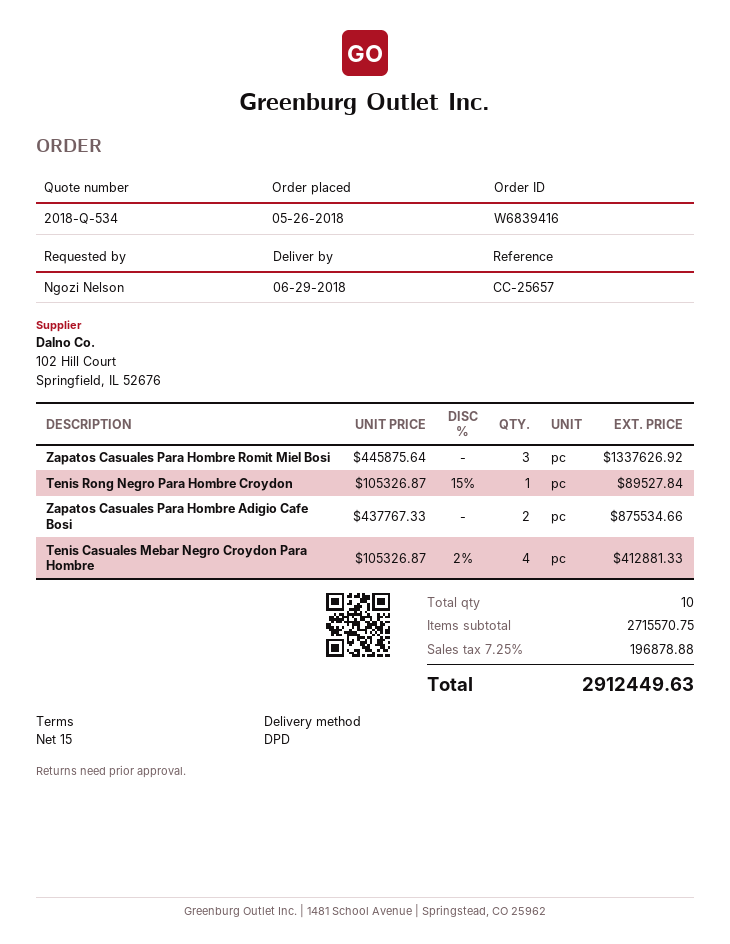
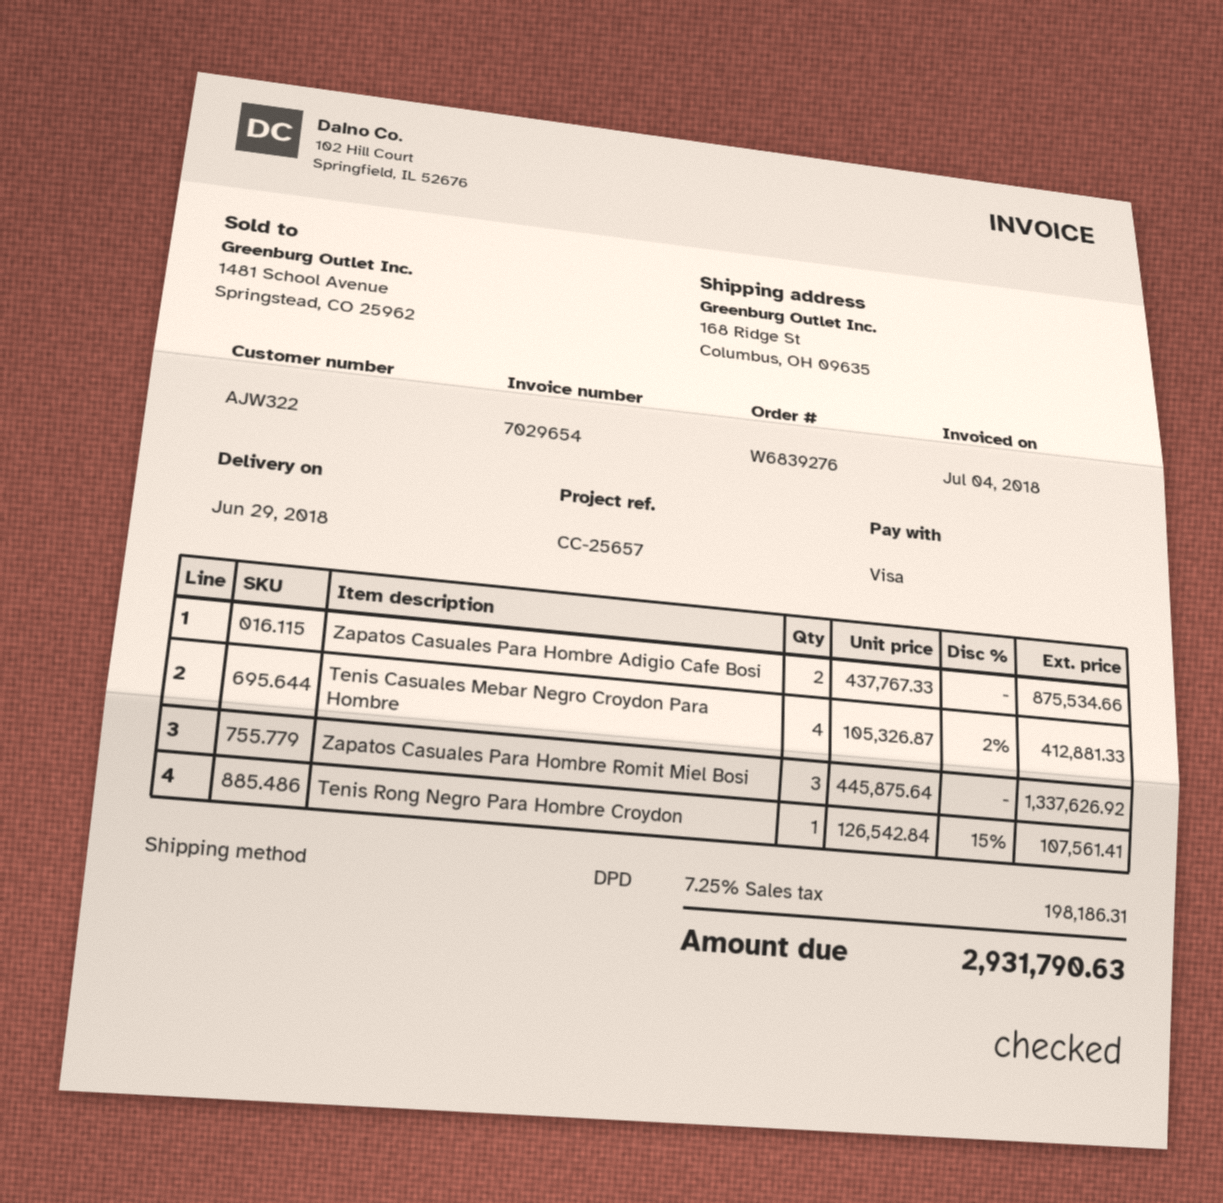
order number: W6839416 -> W6839276
Tenis Rong Negro Para Hombre Croydon: 1 x 105326.87 - 15% = 89527.84 -> 1 x 126542.84 - 15% = 107561.41
tax: 7.25% = 196878.88 -> 7.25% = 198186.31
total: 2912449.63 -> 2931790.63

